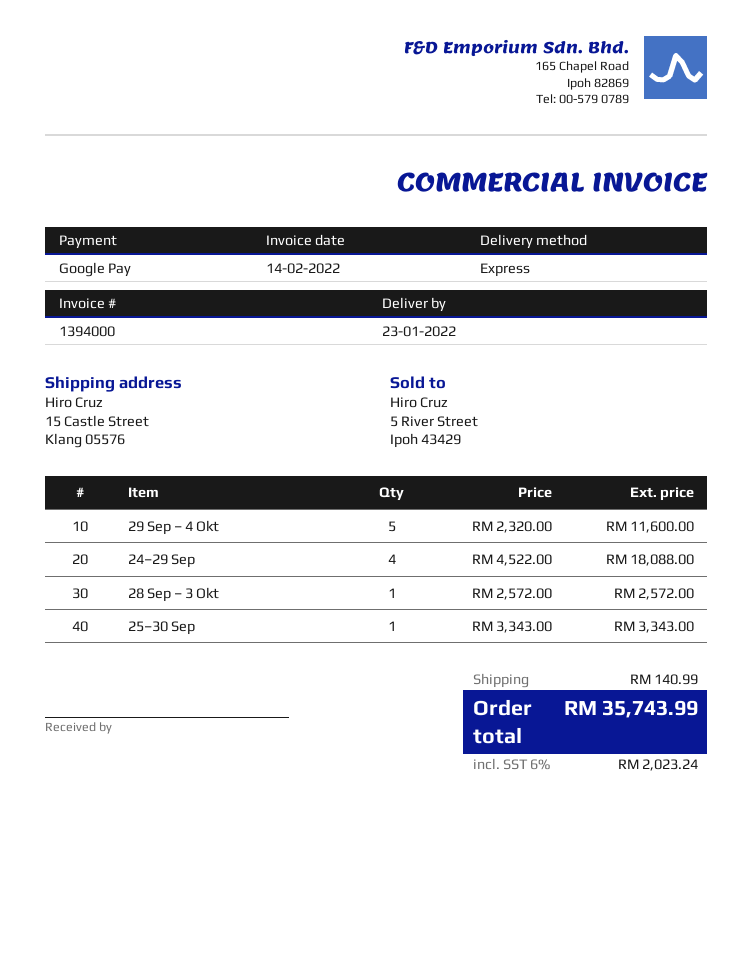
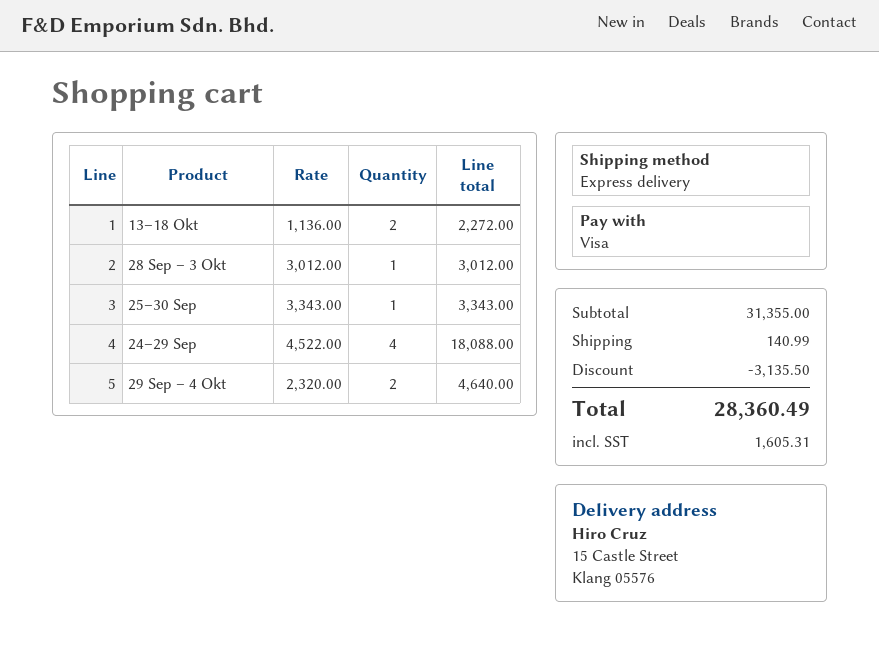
payment method: Google Pay -> Visa
29 Sep – 4 Okt: 5 x 2320.00 = 11600.00 -> 2 x 2320.00 = 4640.00
28 Sep – 3 Okt: 1 x 2572.00 = 2572.00 -> 1 x 3012.00 = 3012.00
13–18 Okt: none -> 2 x 1136.00 = 2272.00
discount: none -> 3135.50
tax: 2023.24 -> 1605.31
total: 35743.99 -> 28360.49

